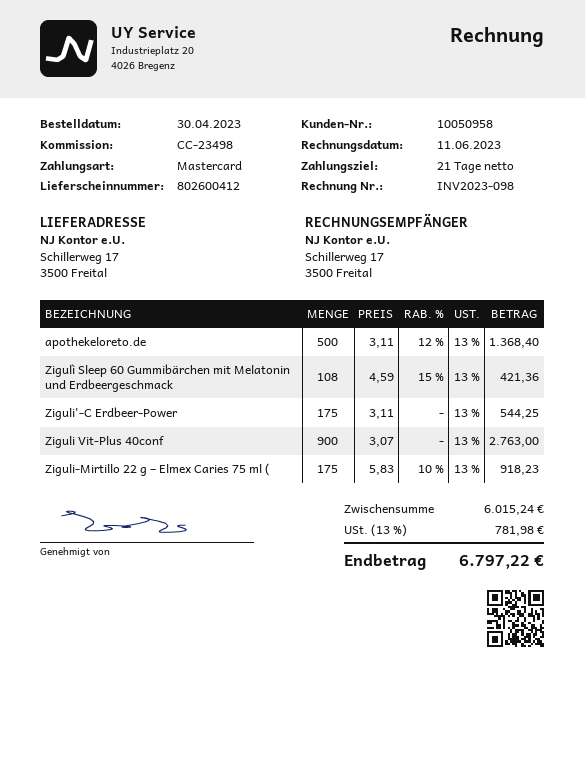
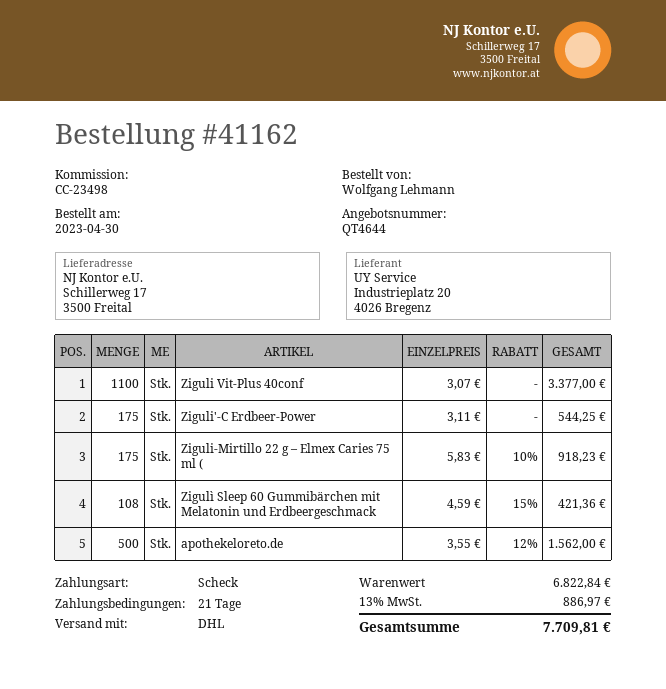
payment method: Mastercard -> cheque
apothekeloreto.de: 500 x 3.11 - 12% = 1368.40 -> 500 x 3.55 - 12% = 1562.00
Ziguli Vit-Plus 40conf: 900 x 3.07 = 2763.00 -> 1100 x 3.07 = 3377.00
subtotal: 6015.24 -> 6822.84
tax: 13% = 781.98 -> 13% = 886.97
total: 6797.22 -> 7709.81

